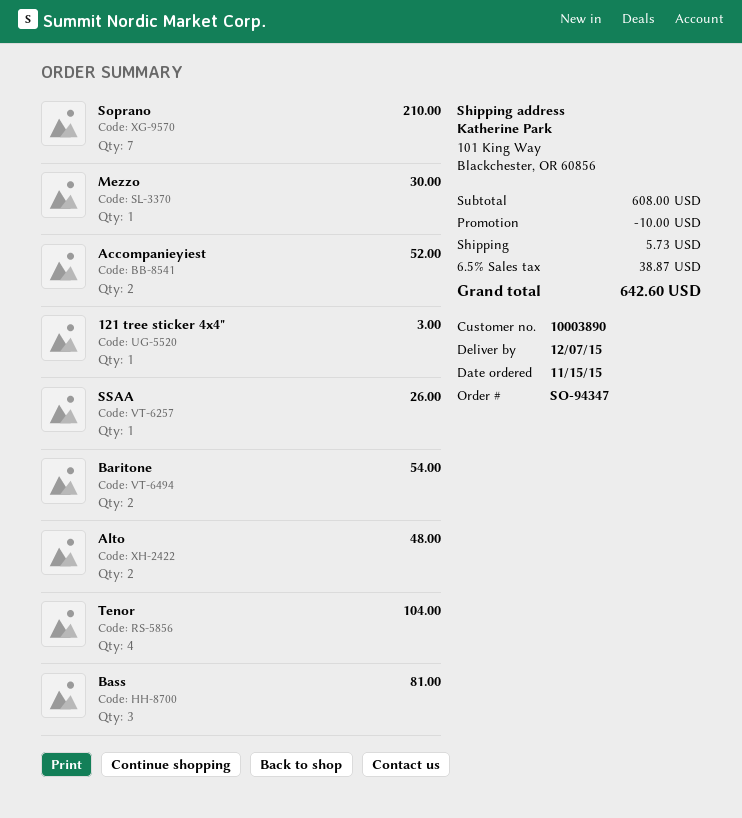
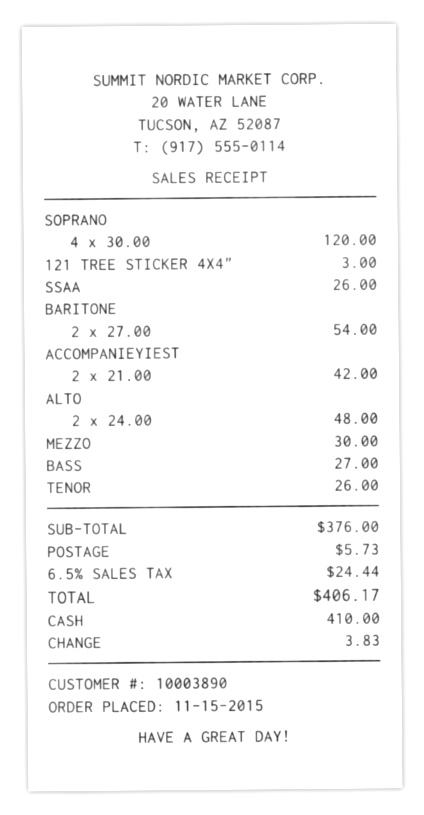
Soprano: 7 for 210.00 -> 4 for 120.00
Accompanieyiest: 2 for 52.00 -> 2 for 42.00
Tenor: 4 for 104.00 -> 1 for 26.00
Bass: 3 for 81.00 -> 1 for 27.00
subtotal: 608.00 -> 376.00
discount: 10.00 -> none
tax: 6.5% = 38.87 -> 6.5% = 24.44
total: 642.60 -> 406.17

